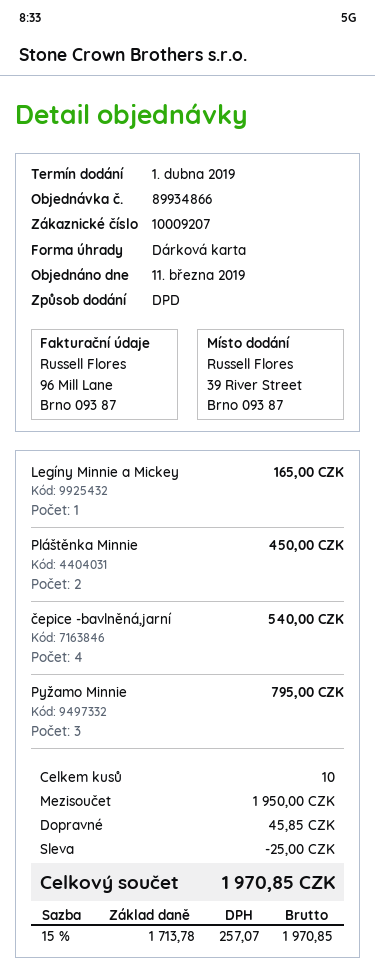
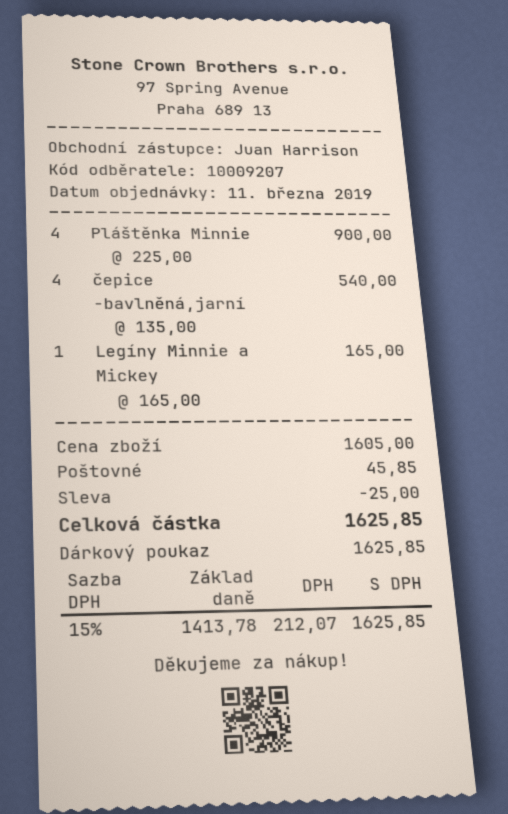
Pláštěnka Minnie: 2 for 450.00 -> 4 for 900.00
Pyžamo Minnie: 3 for 795.00 -> none
subtotal: 1950.00 -> 1605.00
net: 1713.78 -> 1413.78
tax: 15% = 257.07 -> 15% = 212.07
total: 1970.85 -> 1625.85

